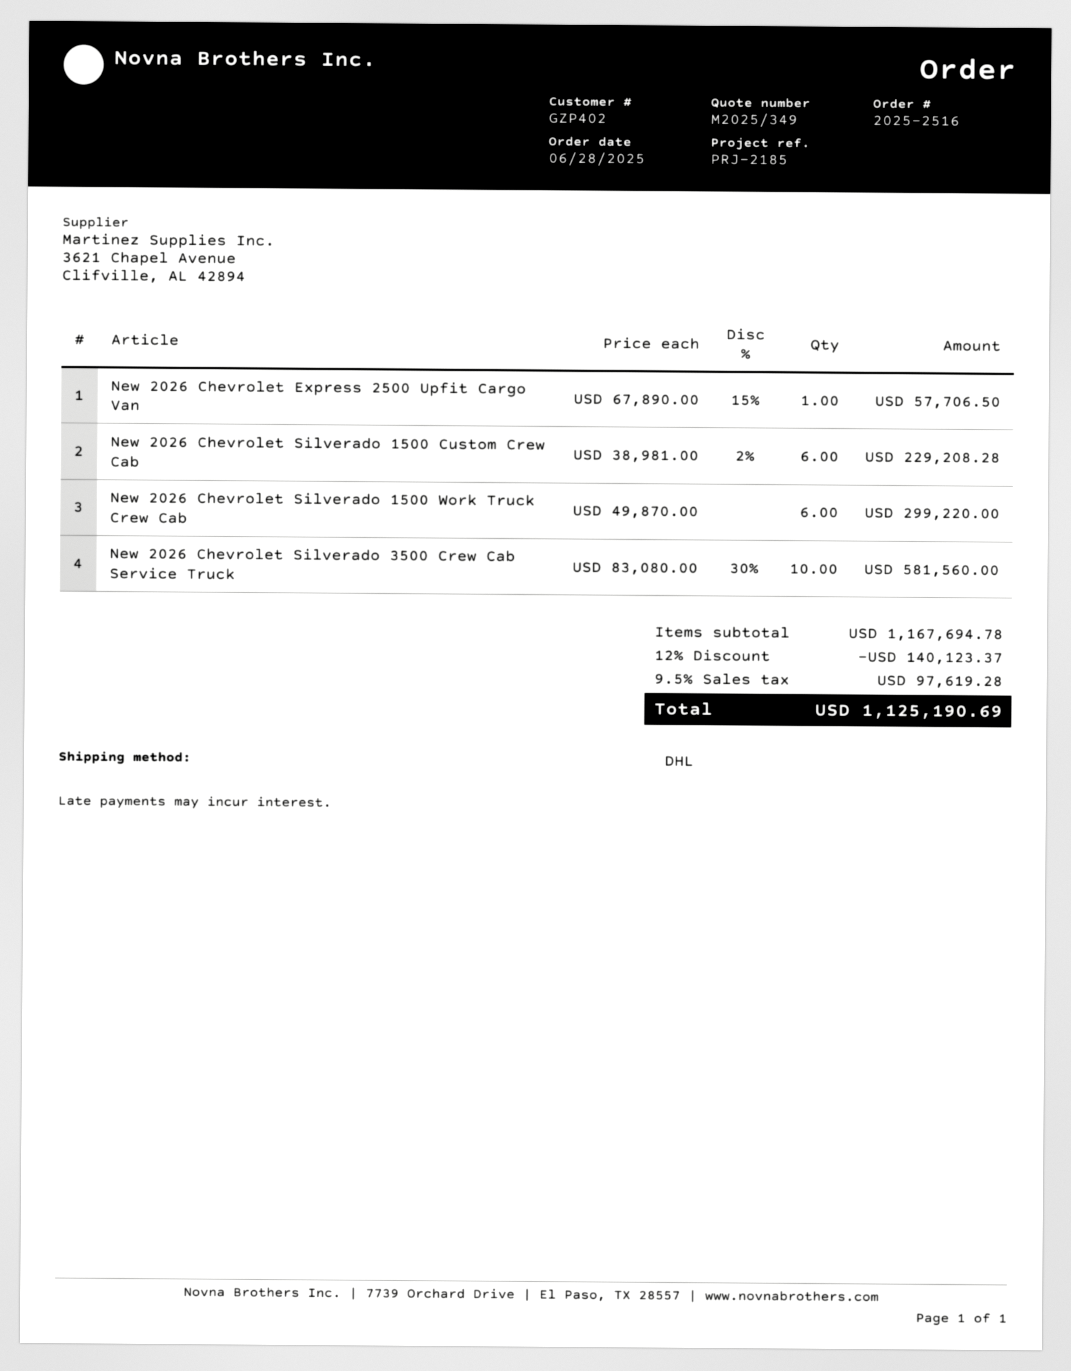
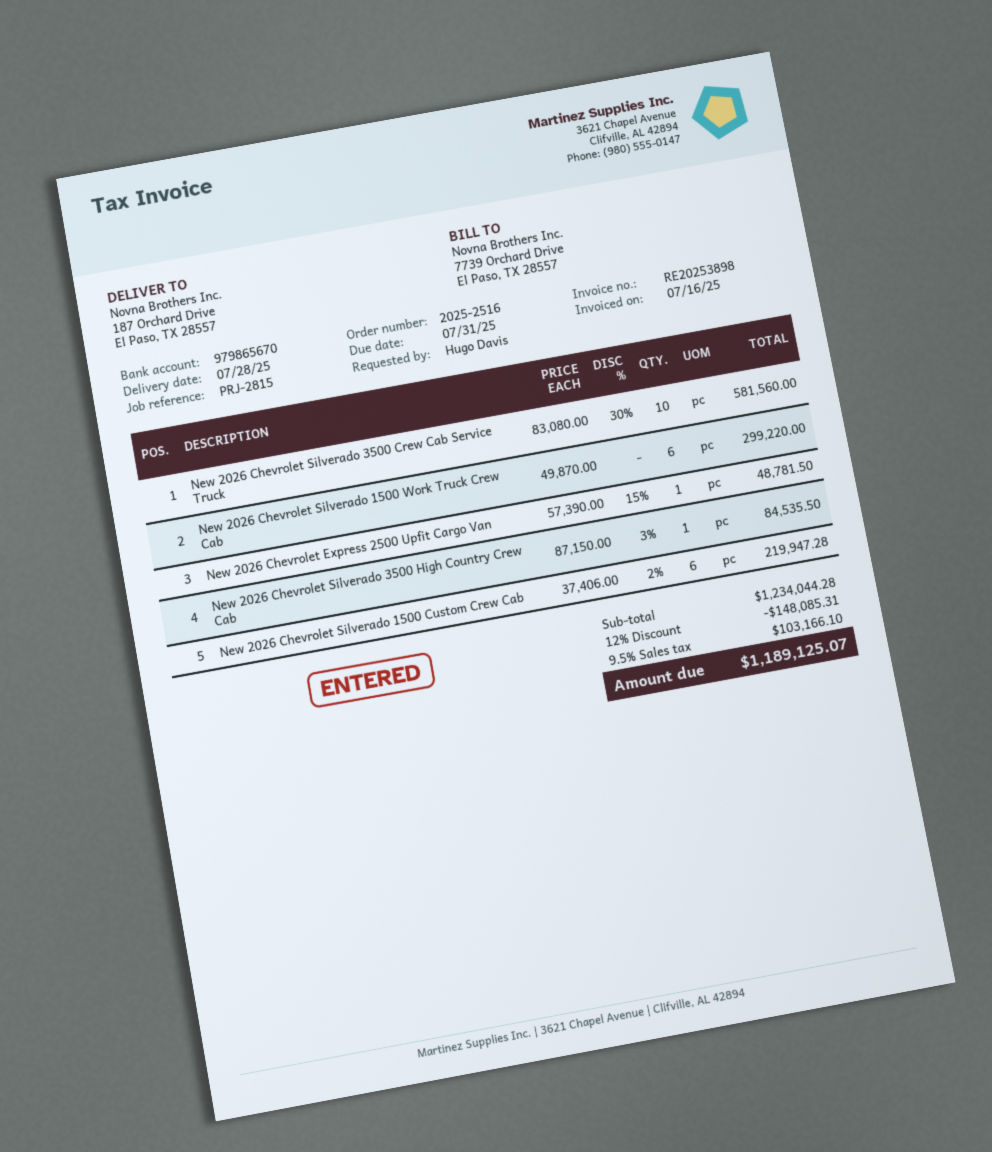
reference: PRJ-2185 -> PRJ-2815
New 2026 Chevrolet Express 2500 Upfit Cargo Van: 1 x 67890.00 - 15% = 57706.50 -> 1 x 57390.00 - 15% = 48781.50
New 2026 Chevrolet Silverado 1500 Custom Crew Cab: 6 x 38981.00 - 2% = 229208.28 -> 6 x 37406.00 - 2% = 219947.28
New 2026 Chevrolet Silverado 3500 High Country Crew Cab: none -> 1 x 87150.00 - 3% = 84535.50
subtotal: 1167694.78 -> 1234044.28
discount: 12% = 140123.37 -> 12% = 148085.31
tax: 9.5% = 97619.28 -> 9.5% = 103166.10
total: 1125190.69 -> 1189125.07

